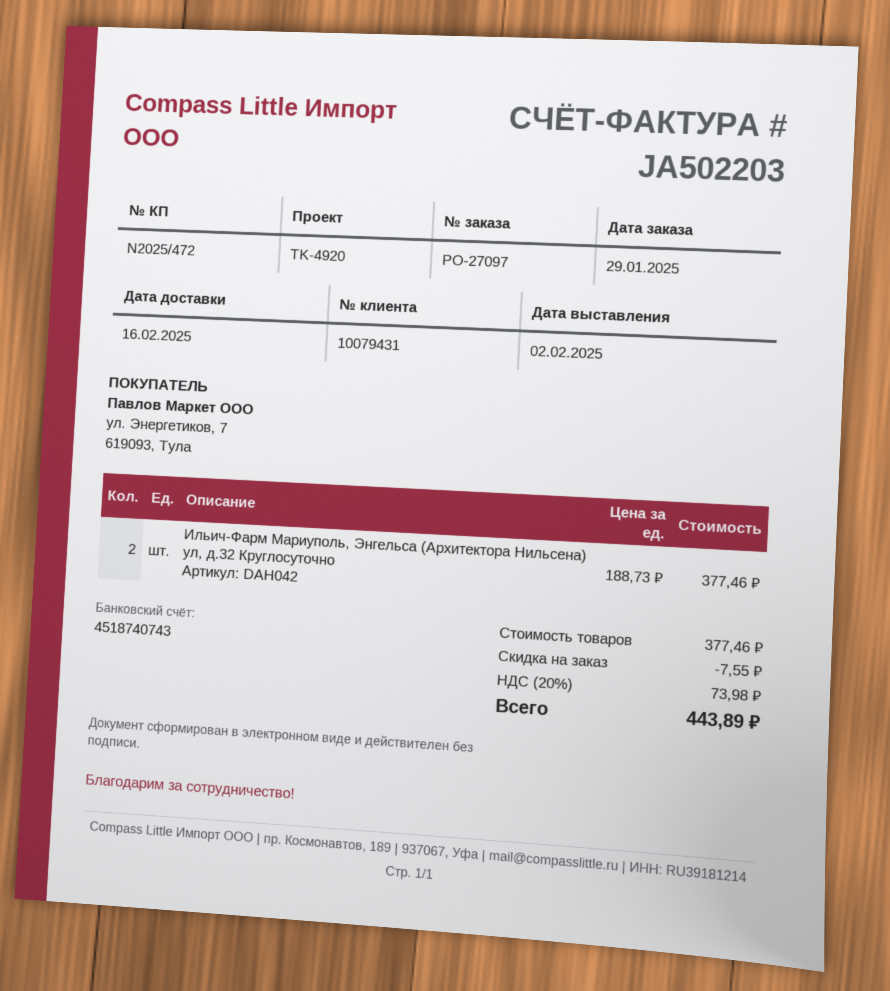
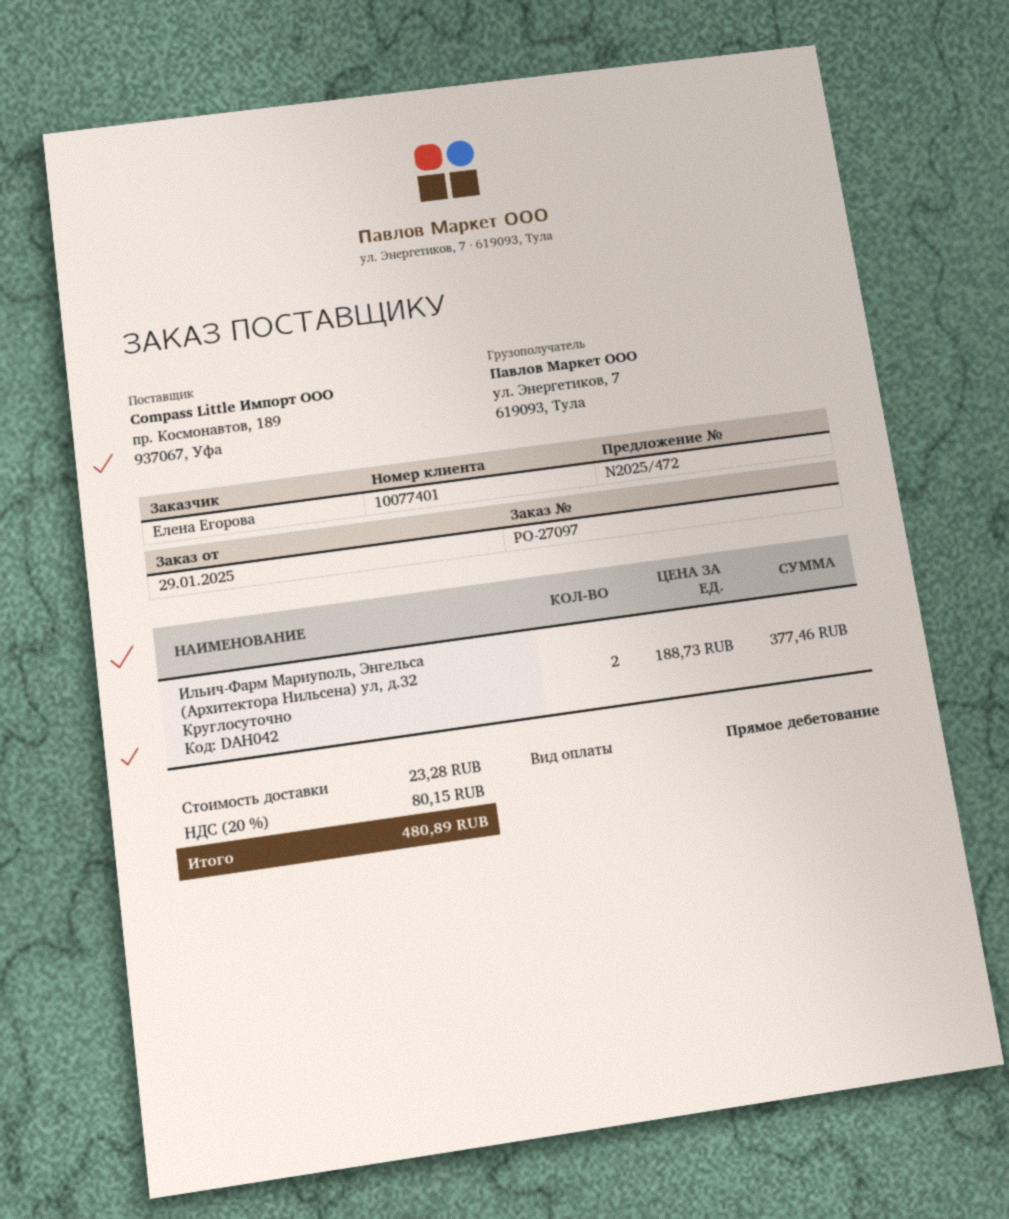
customer number: 10079431 -> 10077401
discount: 7.55 -> none
shipping: none -> 23.28
tax: 20% = 73.98 -> 20% = 80.15
total: 443.89 -> 480.89

